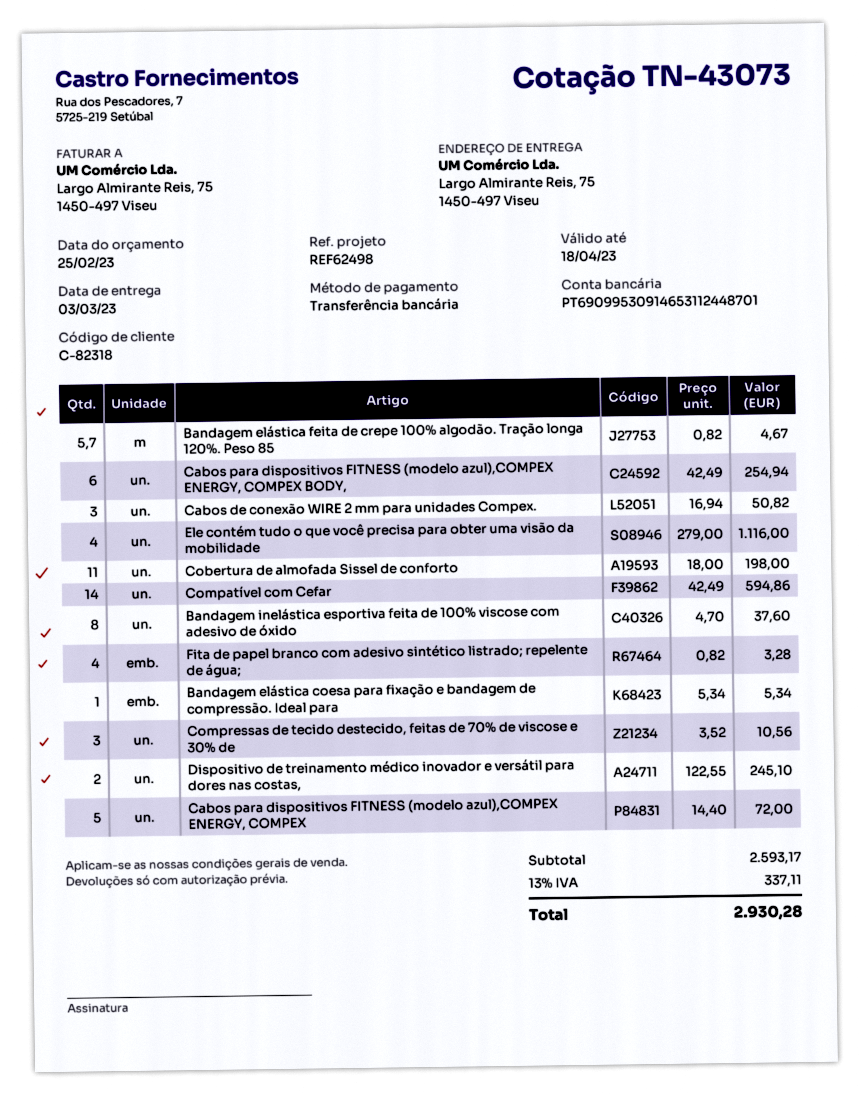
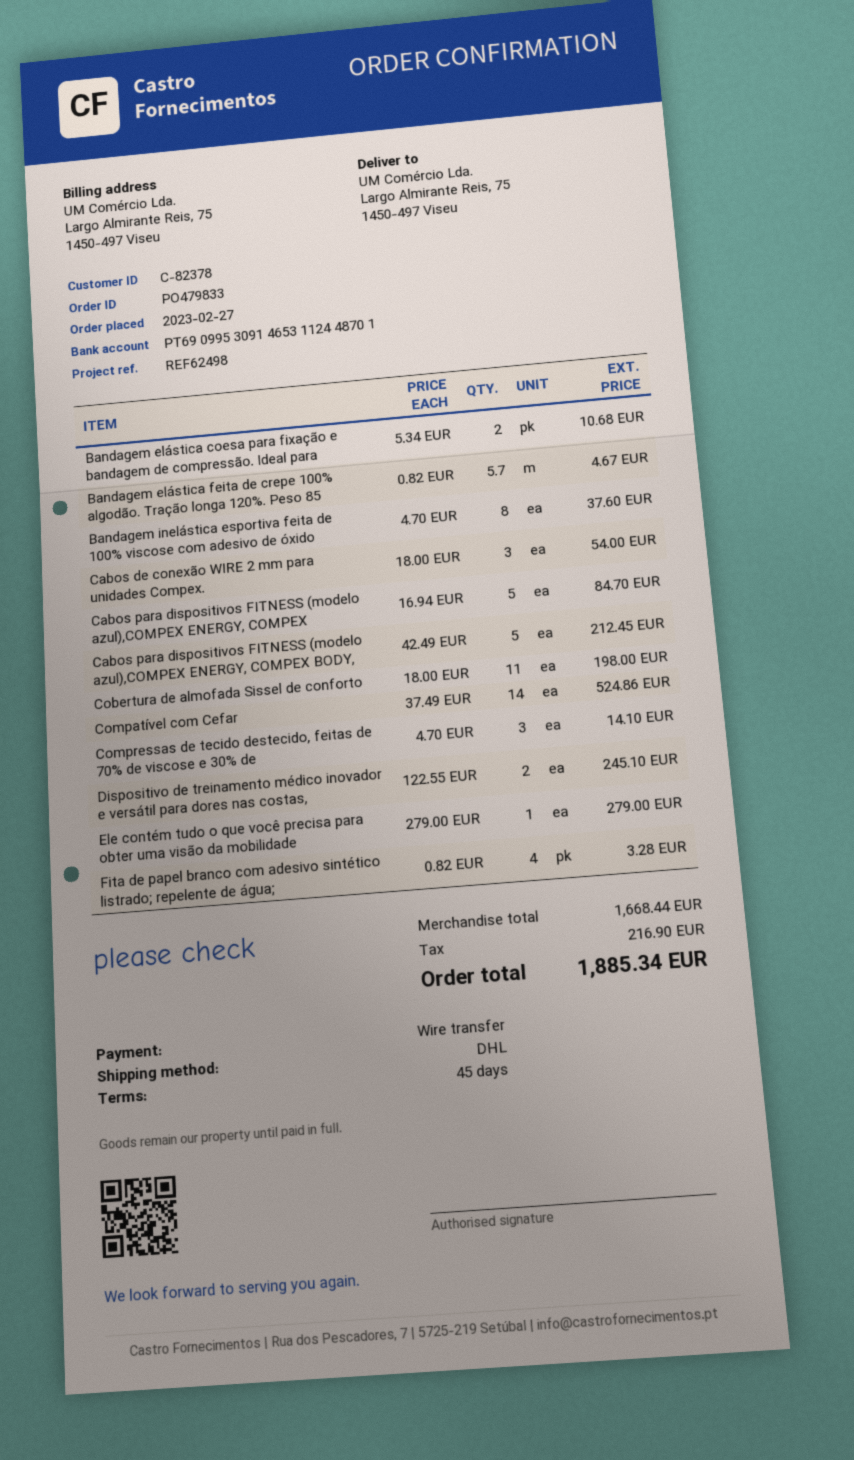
customer number: C-82318 -> C-82378
Cabos para dispositivos FITNESS (modelo azul),COMPEX ENERGY, COMPEX BODY,: 6 x 42.49 = 254.94 -> 5 x 42.49 = 212.45
Cabos de conexão WIRE 2 mm para unidades Compex.: 3 x 16.94 = 50.82 -> 3 x 18.00 = 54.00
Ele contém tudo o que você precisa para obter uma visão da mobilidade: 4 x 279.00 = 1116.00 -> 1 x 279.00 = 279.00
Compatível com Cefar: 14 x 42.49 = 594.86 -> 14 x 37.49 = 524.86
Bandagem elástica coesa para fixação e bandagem de compressão. Ideal para: 1 x 5.34 = 5.34 -> 2 x 5.34 = 10.68
Compressas de tecido destecido, feitas de 70% de viscose e 30% de: 3 x 3.52 = 10.56 -> 3 x 4.70 = 14.10
Cabos para dispositivos FITNESS (modelo azul),COMPEX ENERGY, COMPEX: 5 x 14.40 = 72.00 -> 5 x 16.94 = 84.70
subtotal: 2593.17 -> 1668.44
tax: 337.11 -> 216.90
total: 2930.28 -> 1885.34

